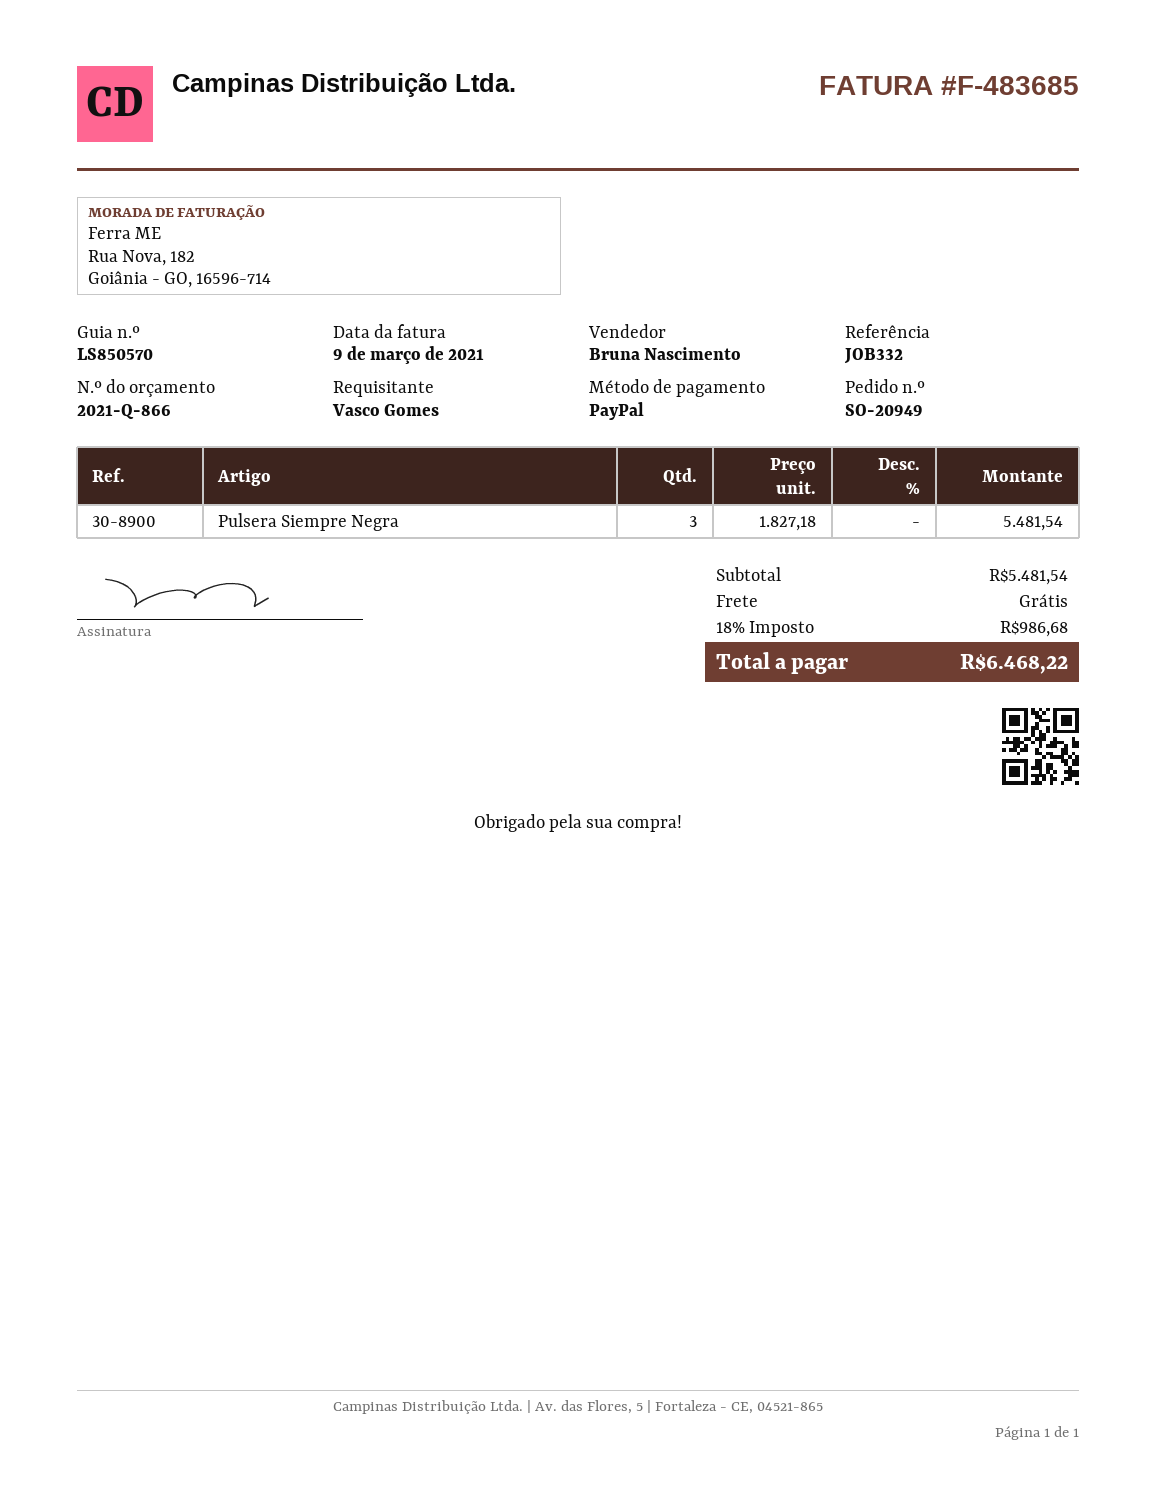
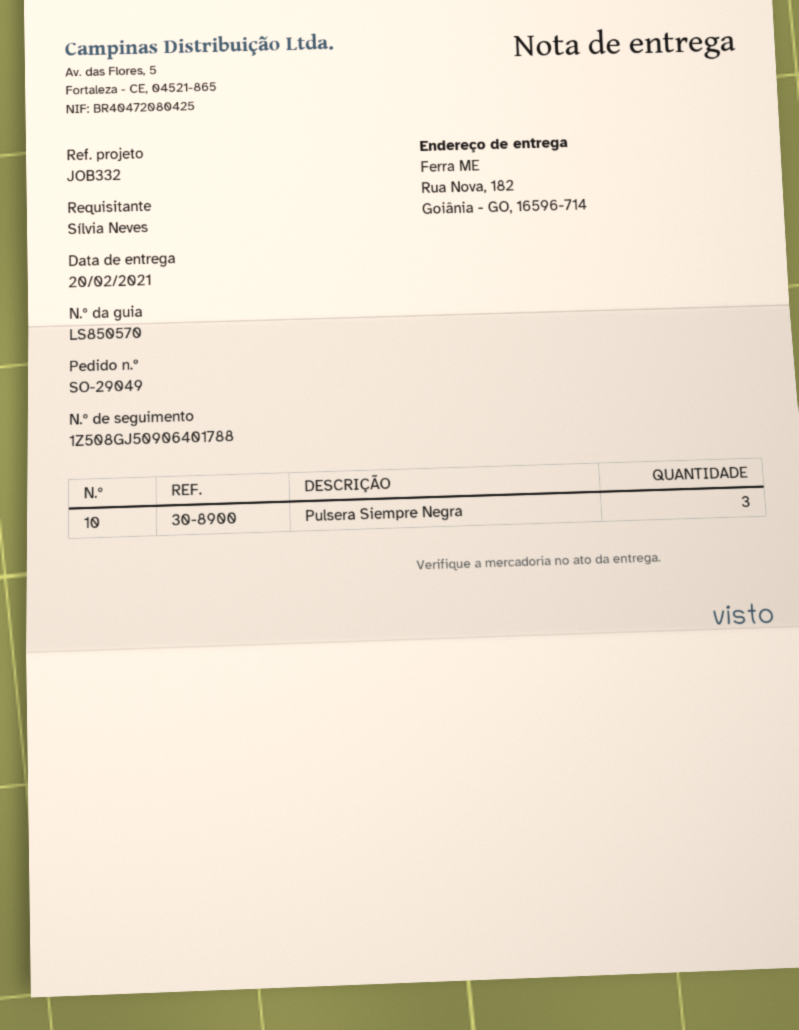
order number: SO-20949 -> SO-29049
ordered by: Vasco Gomes -> Sílvia Neves

